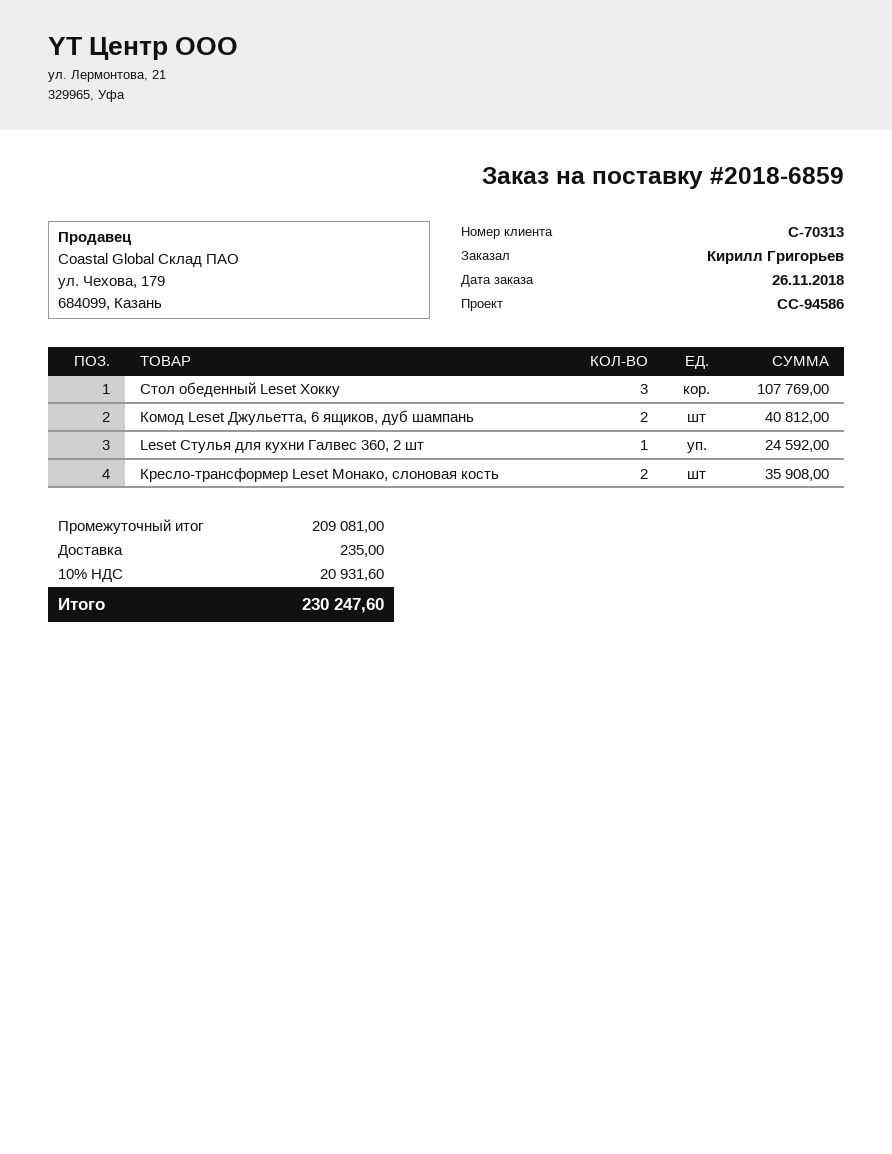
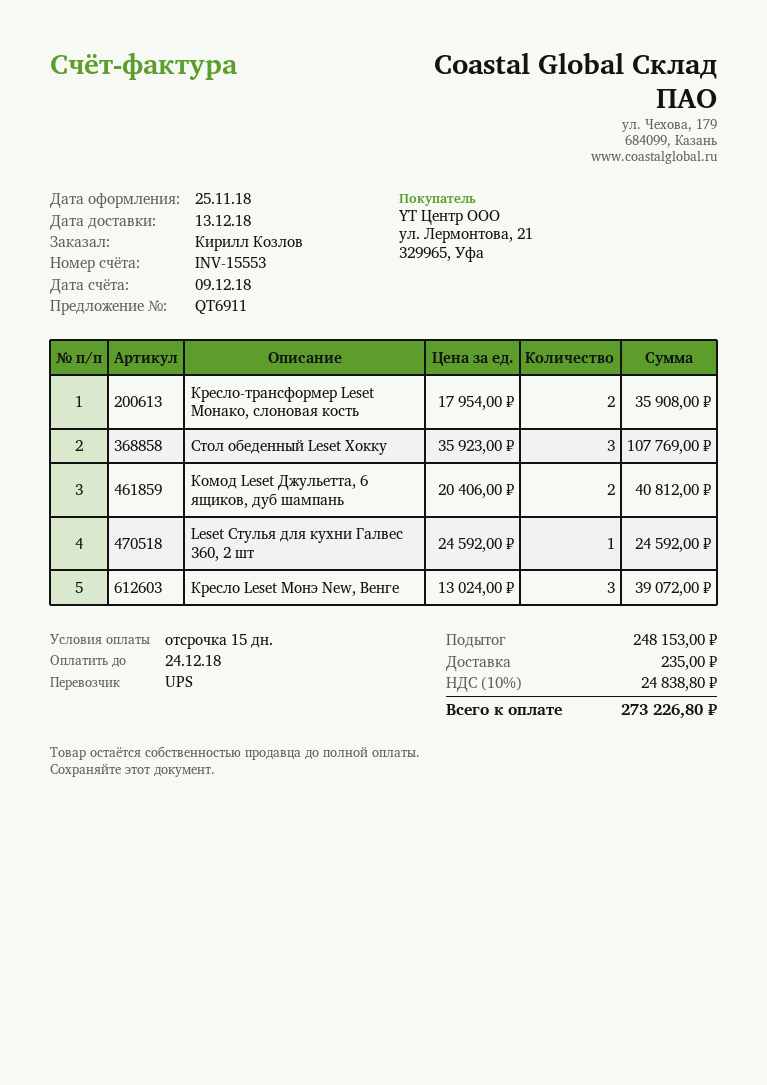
order date: 2018-11-26 -> 2018-11-25
ordered by: Кирилл Григорьев -> Кирилл Козлов
Кресло Leset Монэ New, Венге: none -> 3 for 39072.00
subtotal: 209081.00 -> 248153.00
tax: 10% = 20931.60 -> 10% = 24838.80
total: 230247.60 -> 273226.80

